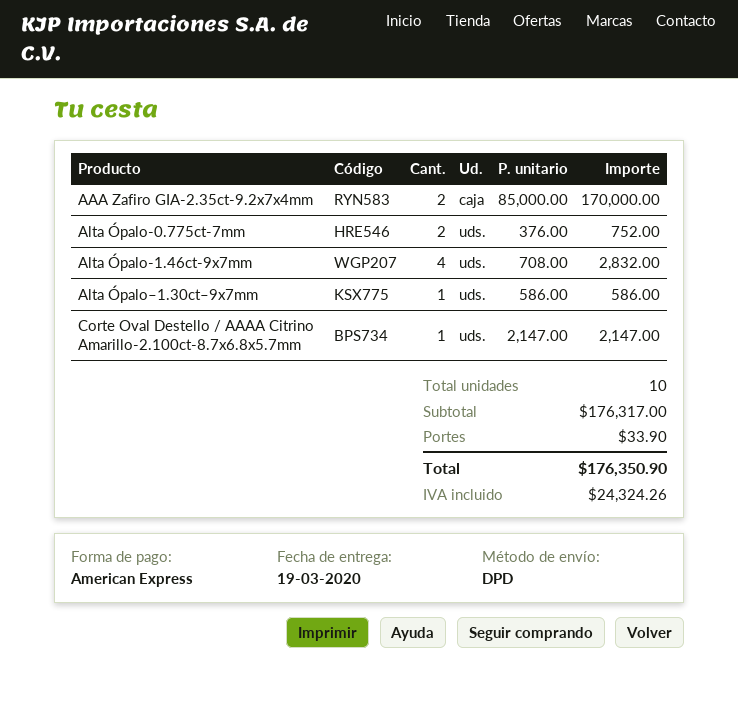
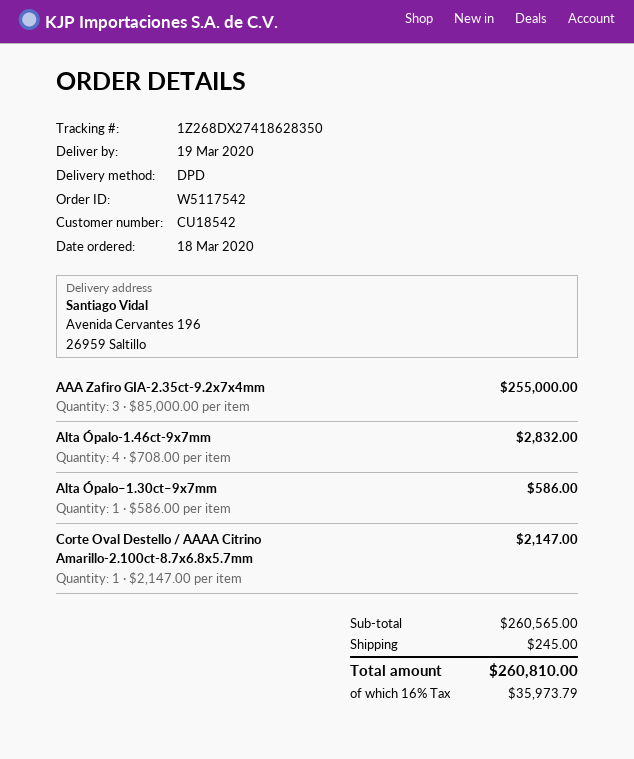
AAA Zafiro GIA-2.35ct-9.2x7x4mm: 2 x 85000.00 = 170000.00 -> 3 x 85000.00 = 255000.00
Alta Ópalo-0.775ct-7mm: 2 x 376.00 = 752.00 -> none
subtotal: 176317.00 -> 260565.00
shipping: 33.90 -> 245.00
tax: 24324.26 -> 35973.79
total: 176350.90 -> 260810.00

